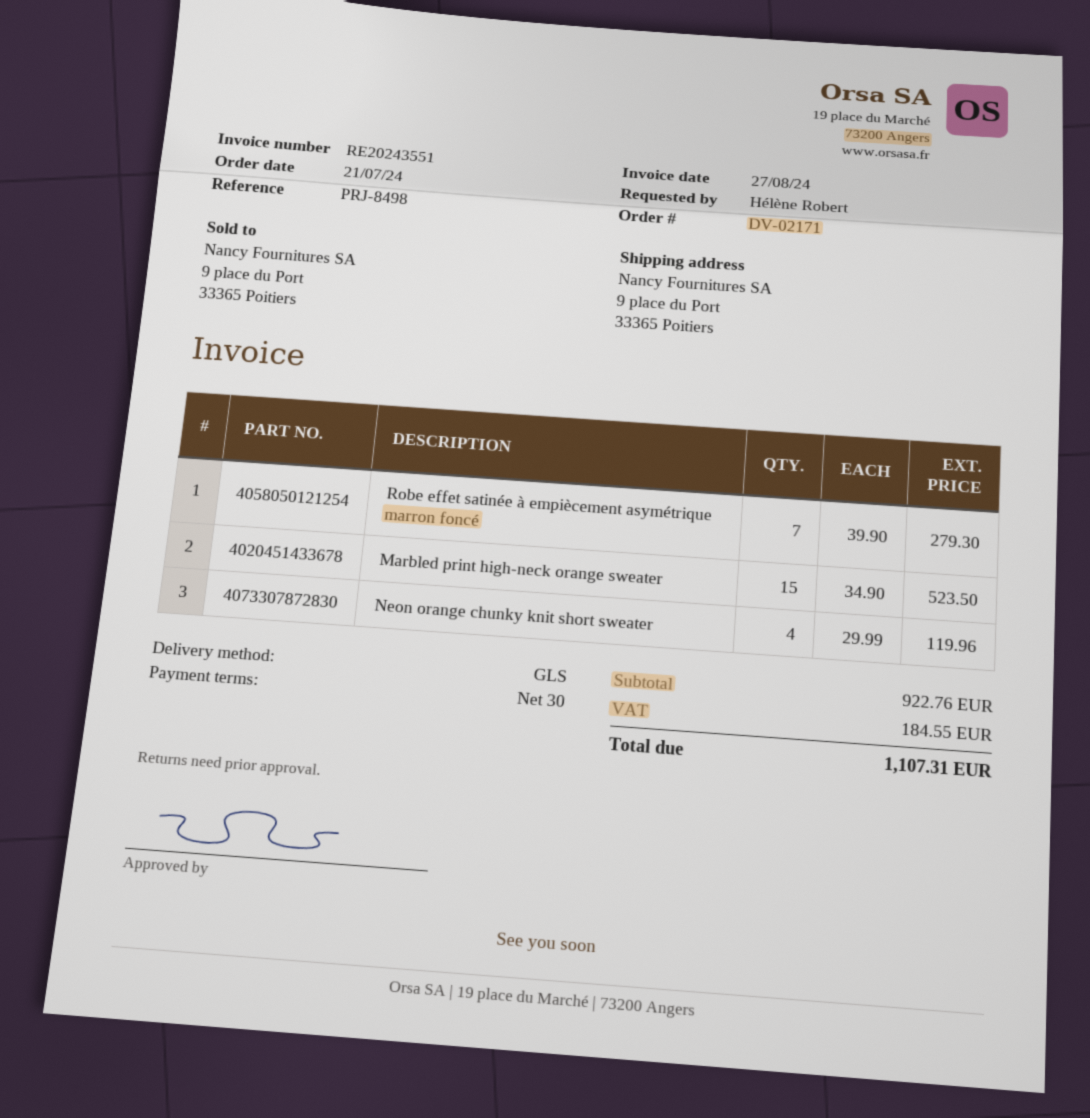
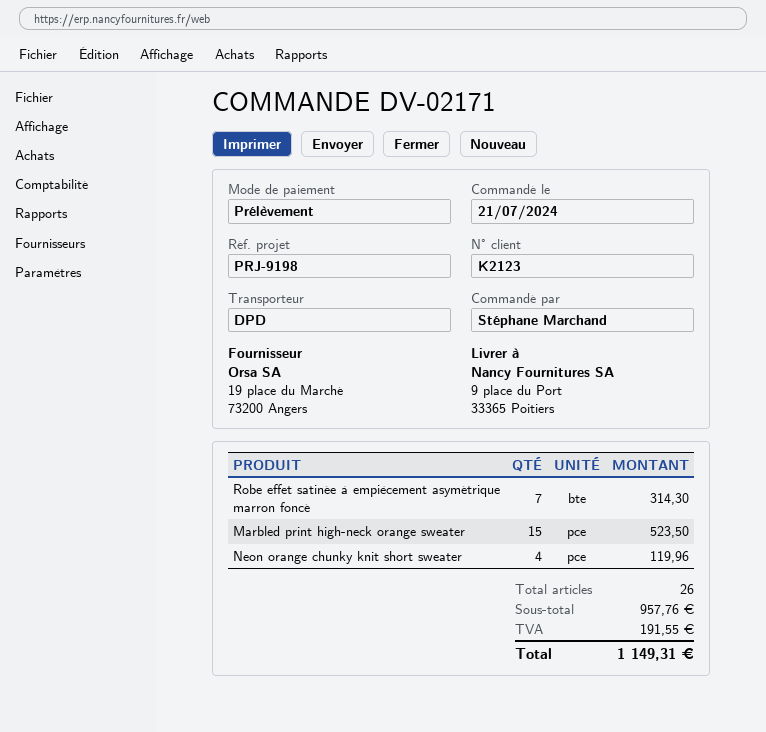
reference: PRJ-8498 -> PRJ-9198
ordered by: Hélène Robert -> Stéphane Marchand
shipping method: GLS -> DPD
Robe effet satinée à empiècement asymétrique marron foncé: 7 for 279.30 -> 7 for 314.30
subtotal: 922.76 -> 957.76
tax: 184.55 -> 191.55
total: 1107.31 -> 1149.31

